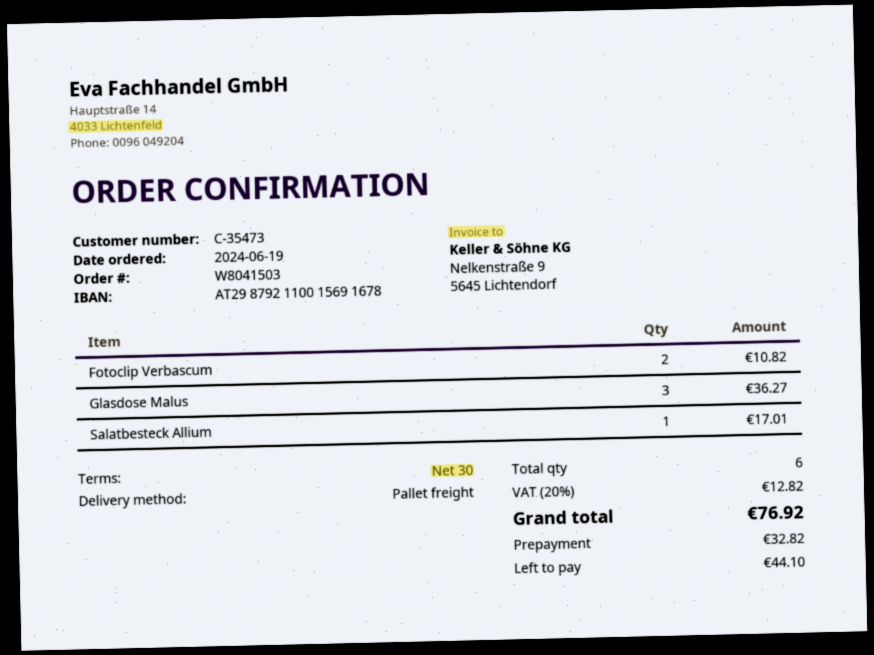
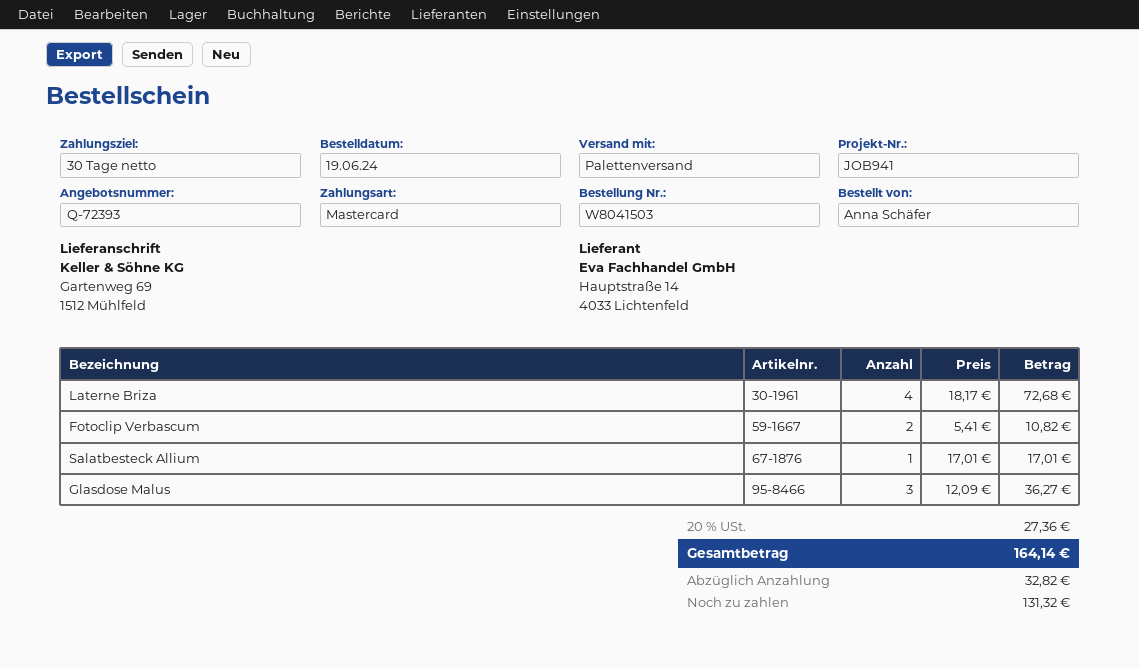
Laterne Briza: none -> 4 for 72.68
tax: 20% = 12.82 -> 20% = 27.36
total: 76.92 -> 164.14
balance: 44.10 -> 131.32

